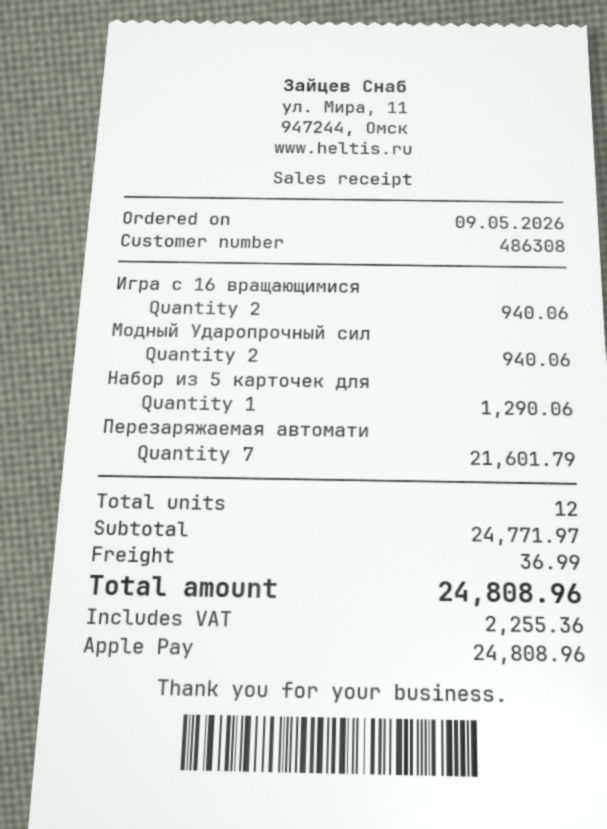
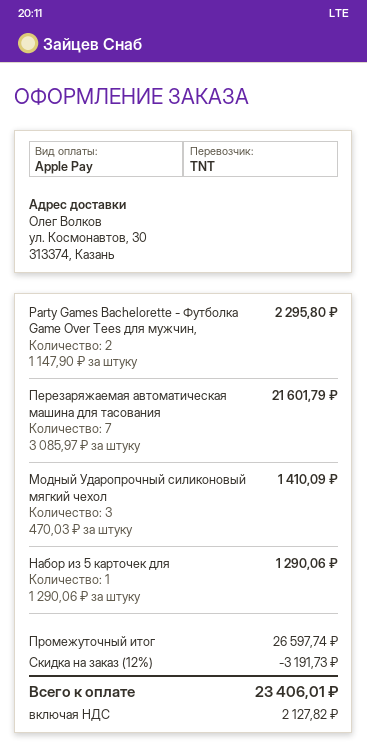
Игра с 16 вращающимися: 2 for 940.06 -> none
Модный Ударопрочный сил: 2 for 940.06 -> 3 for 1410.09
Party Games Bachelorette - Футболка Game Over Tees для мужчин,: none -> 2 for 2295.80
subtotal: 24771.97 -> 26597.74
discount: none -> 12% = 3191.73
shipping: 36.99 -> none
tax: 2255.36 -> 2127.82
total: 24808.96 -> 23406.01

